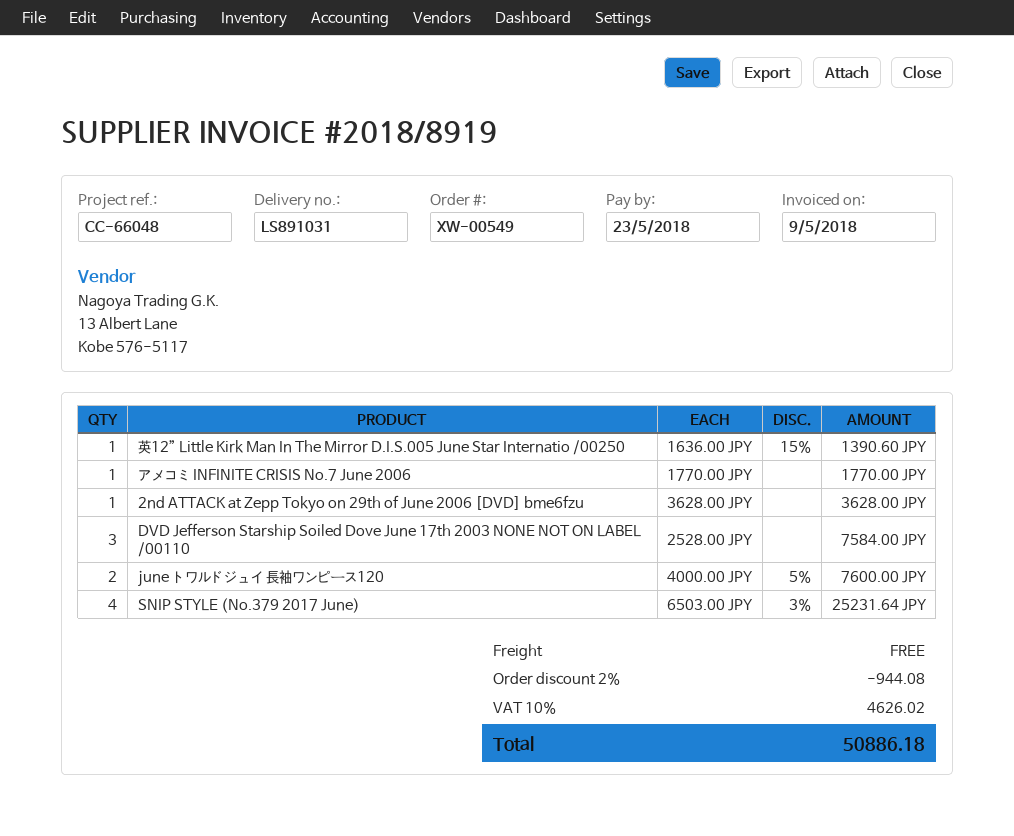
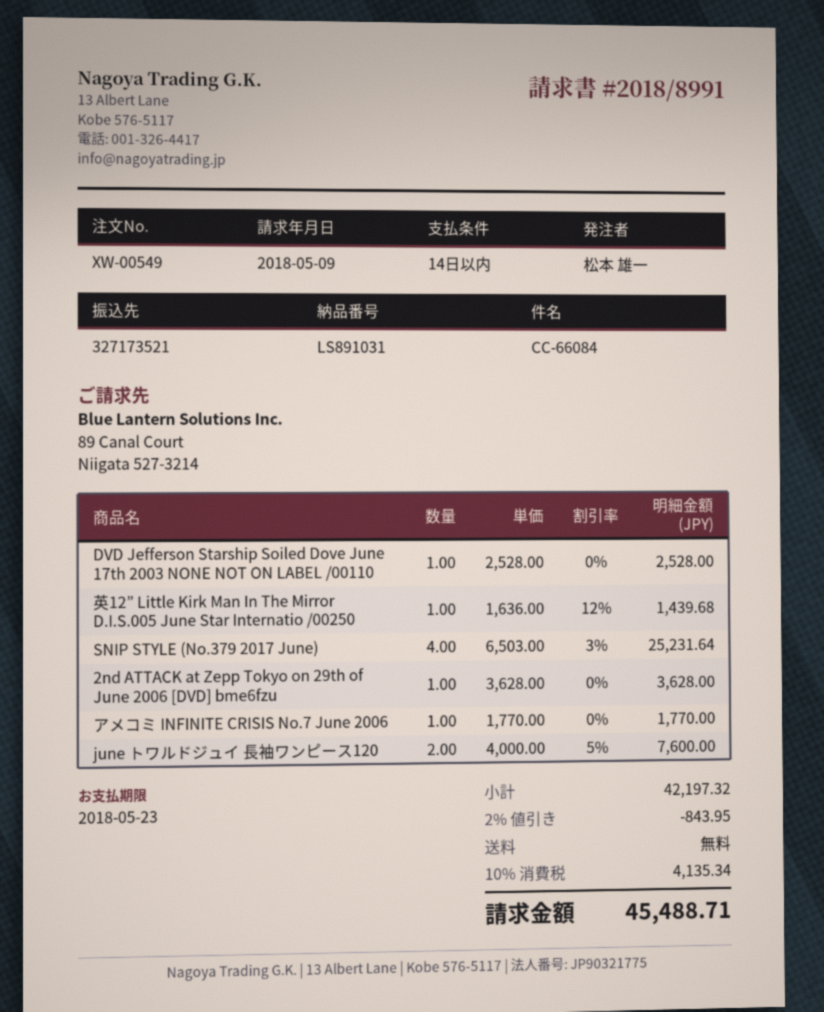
invoice number: 2018/8919 -> 2018/8991
reference: CC-66048 -> CC-66084
英12” Little Kirk Man In The Mirror D.I.S.005 June Star Internatio /00250: 1 x 1636.00 - 15% = 1390.60 -> 1 x 1636.00 - 12% = 1439.68
DVD Jefferson Starship Soiled Dove June 17th 2003 NONE NOT ON LABEL /00110: 3 x 2528.00 = 7584.00 -> 1 x 2528.00 = 2528.00
discount: 2% = 944.08 -> 2% = 843.95
tax: 10% = 4626.02 -> 10% = 4135.34
total: 50886.18 -> 45488.71

